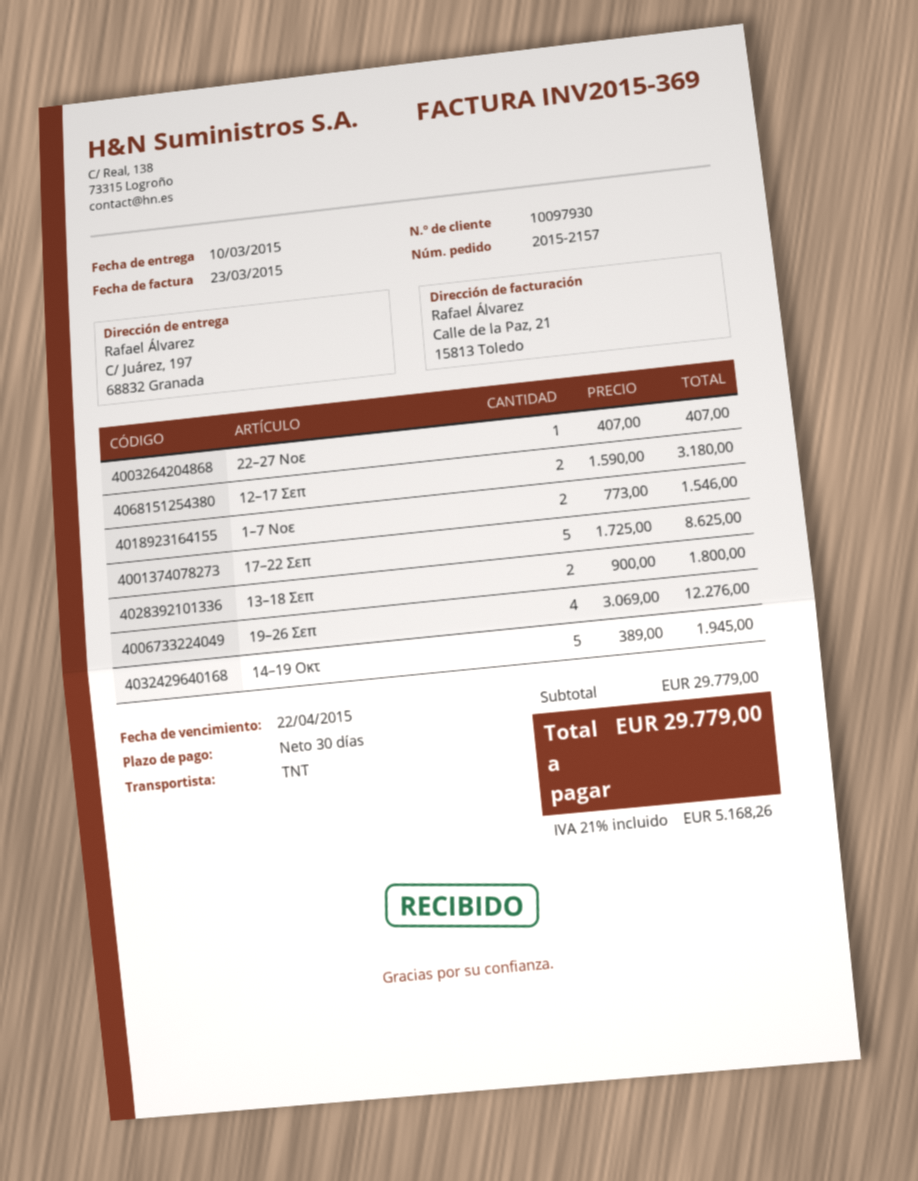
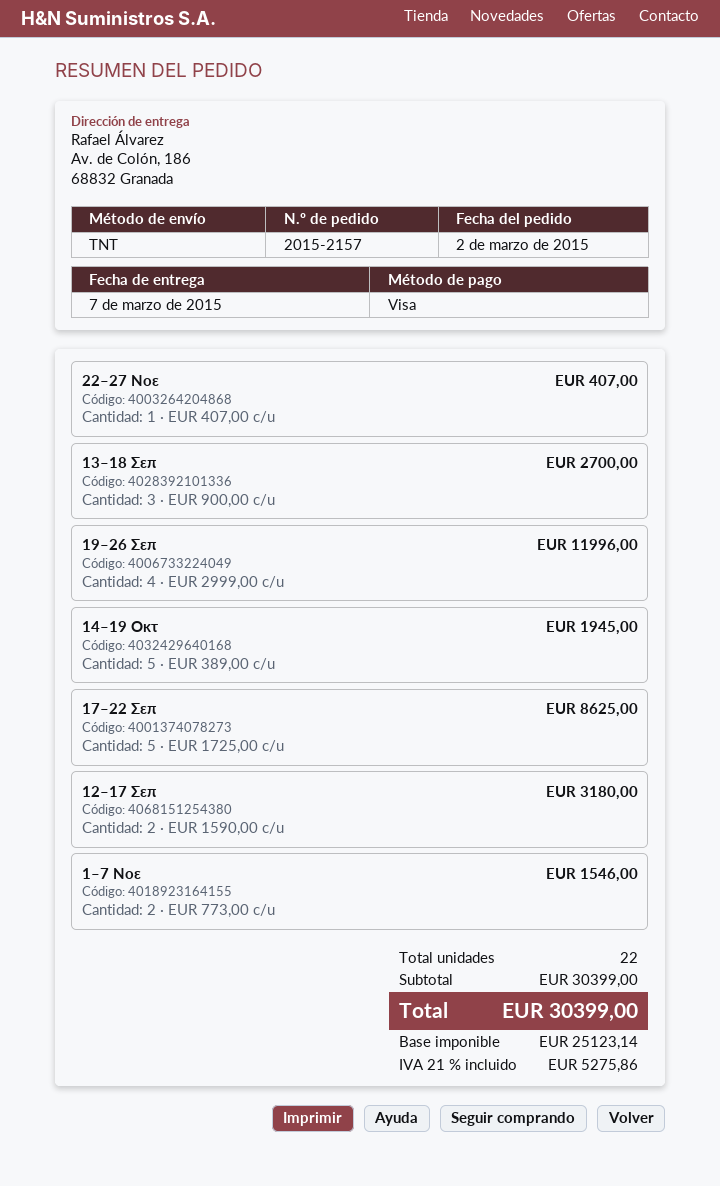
delivery date: 2015-03-10 -> 2015-03-07
ship to: C/ Juárez, 197, 68832 Granada -> Av. de Colón, 186, 68832 Granada
13–18 Σεπ: 2 x 900.00 = 1800.00 -> 3 x 900.00 = 2700.00
19–26 Σεπ: 4 x 3069.00 = 12276.00 -> 4 x 2999.00 = 11996.00
subtotal: 29779.00 -> 30399.00
tax: 21% = 5168.26 -> 21% = 5275.86
total: 29779.00 -> 30399.00

